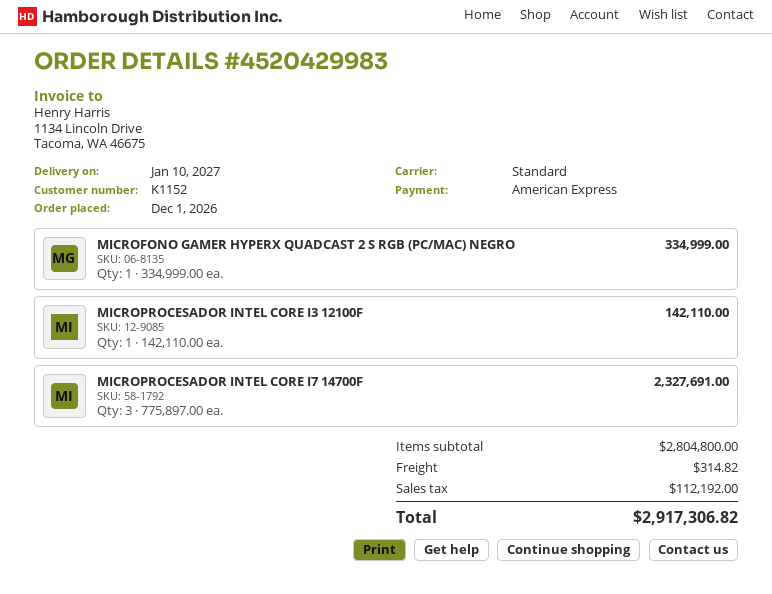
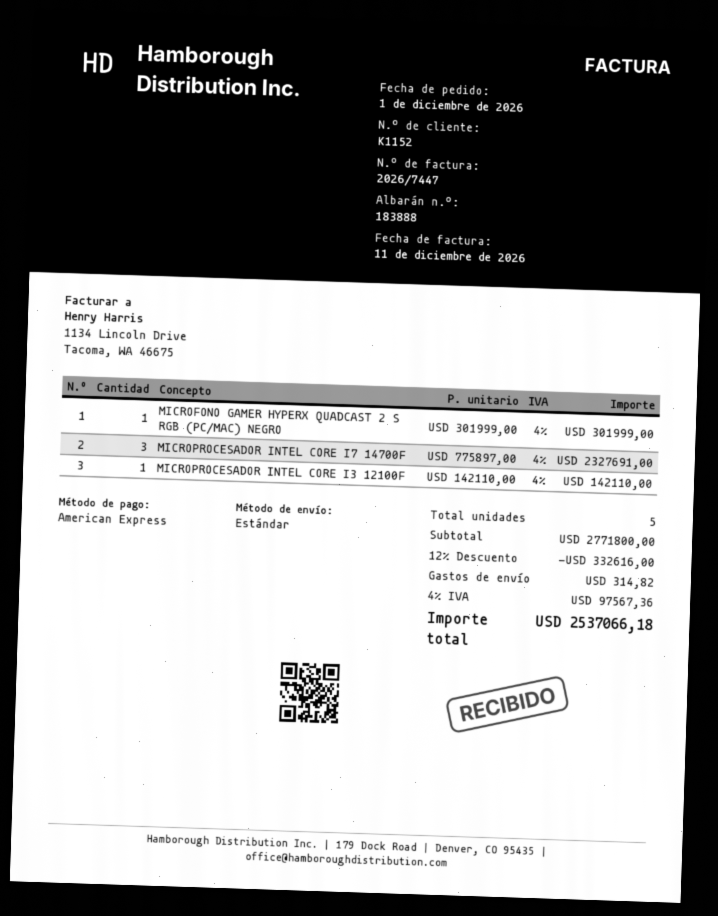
MICROFONO GAMER HYPERX QUADCAST 2 S RGB (PC/MAC) NEGRO: 1 x 334999.00 = 334999.00 -> 1 x 301999.00 = 301999.00
subtotal: 2804800.00 -> 2771800.00
discount: none -> 12% = 332616.00
tax: 112192.00 -> 97567.36
total: 2917306.82 -> 2537066.18

